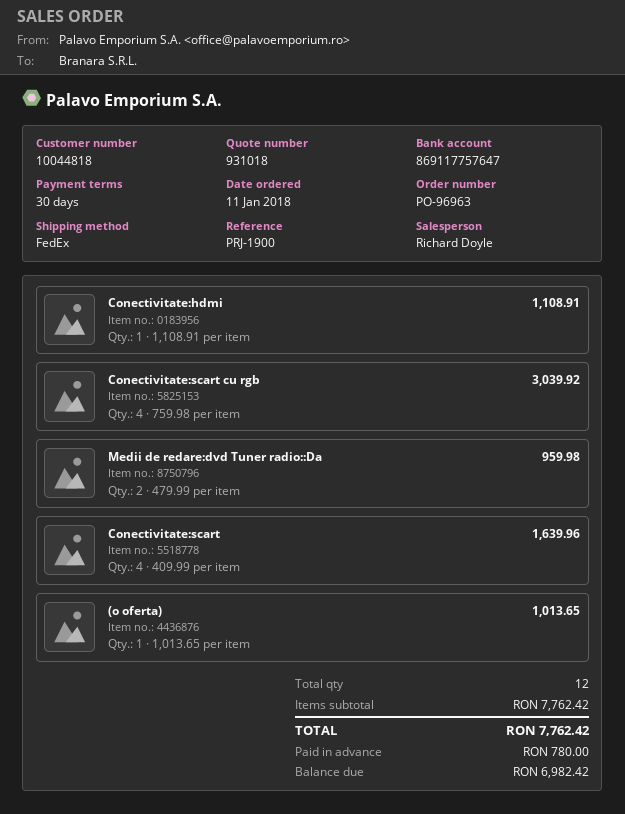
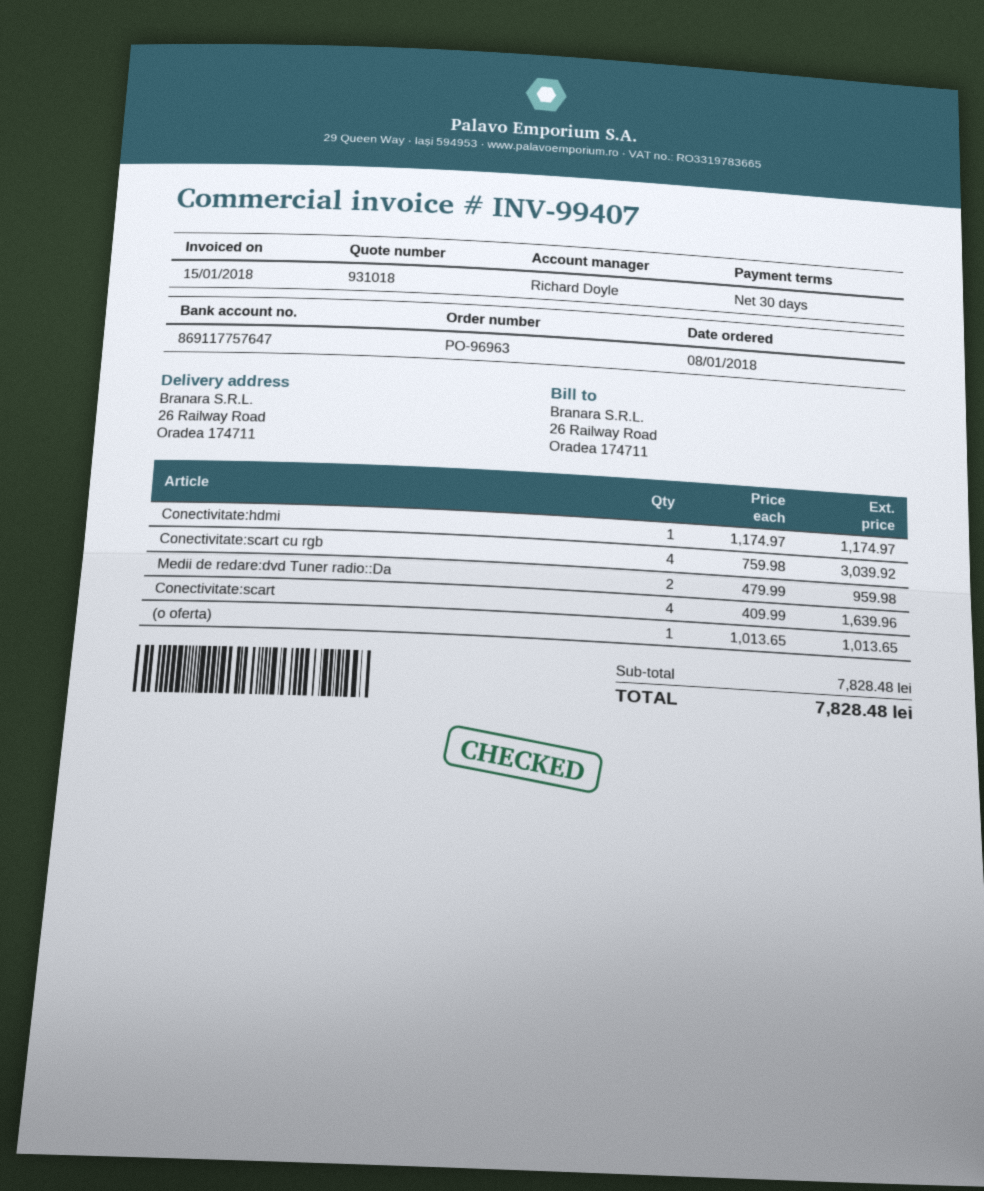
order date: 2018-01-11 -> 2018-01-08
Conectivitate:hdmi: 1 x 1108.91 = 1108.91 -> 1 x 1174.97 = 1174.97
subtotal: 7762.42 -> 7828.48
total: 7762.42 -> 7828.48

